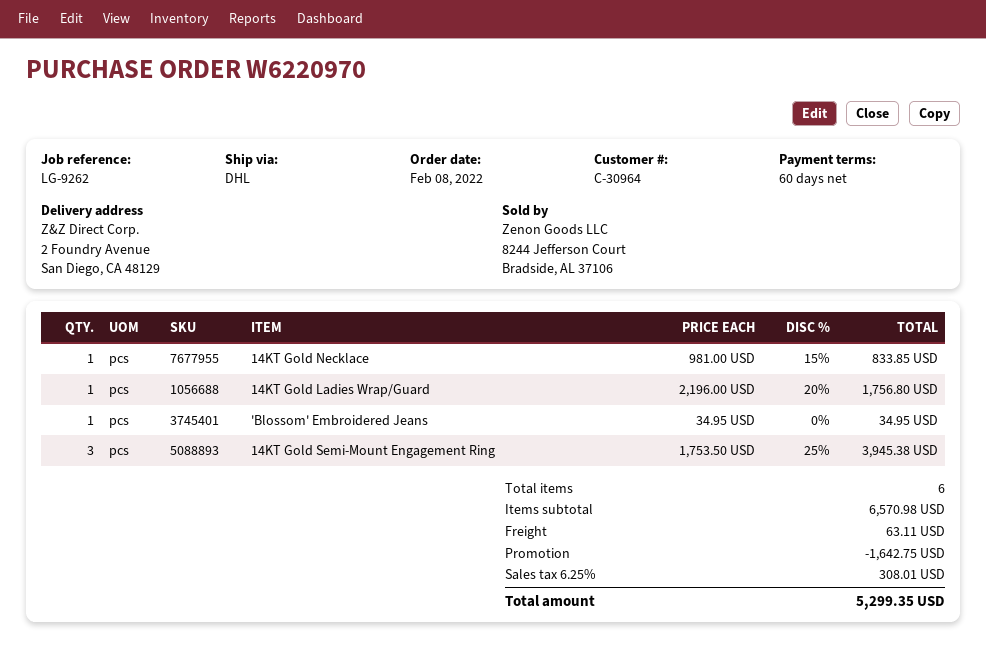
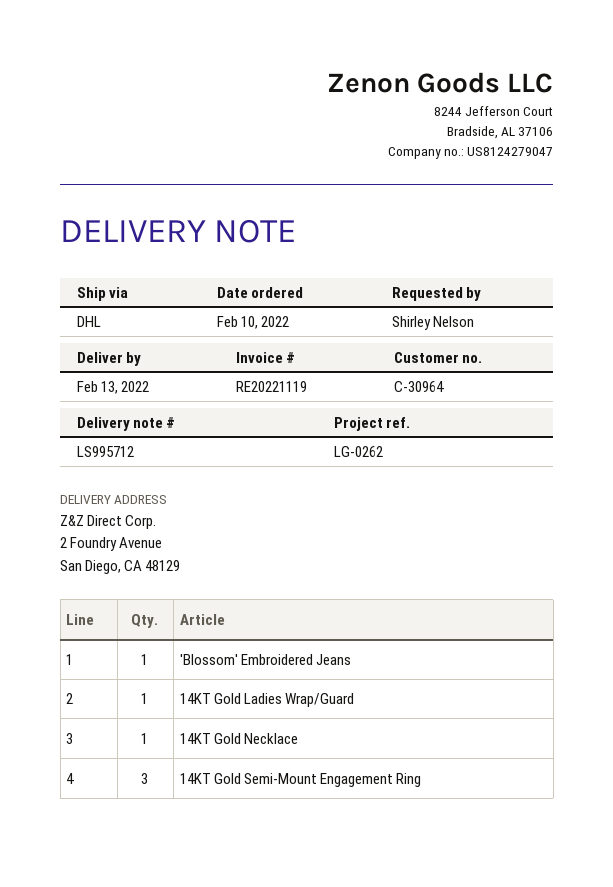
order date: 2022-02-08 -> 2022-02-10
reference: LG-9262 -> LG-0262

